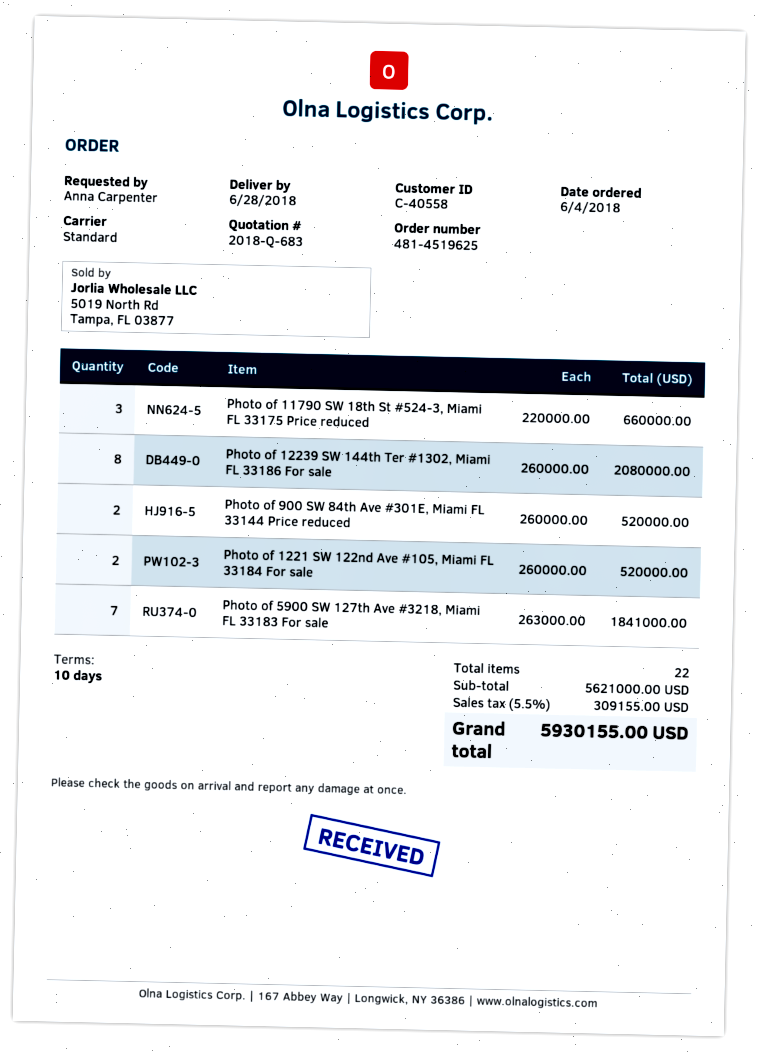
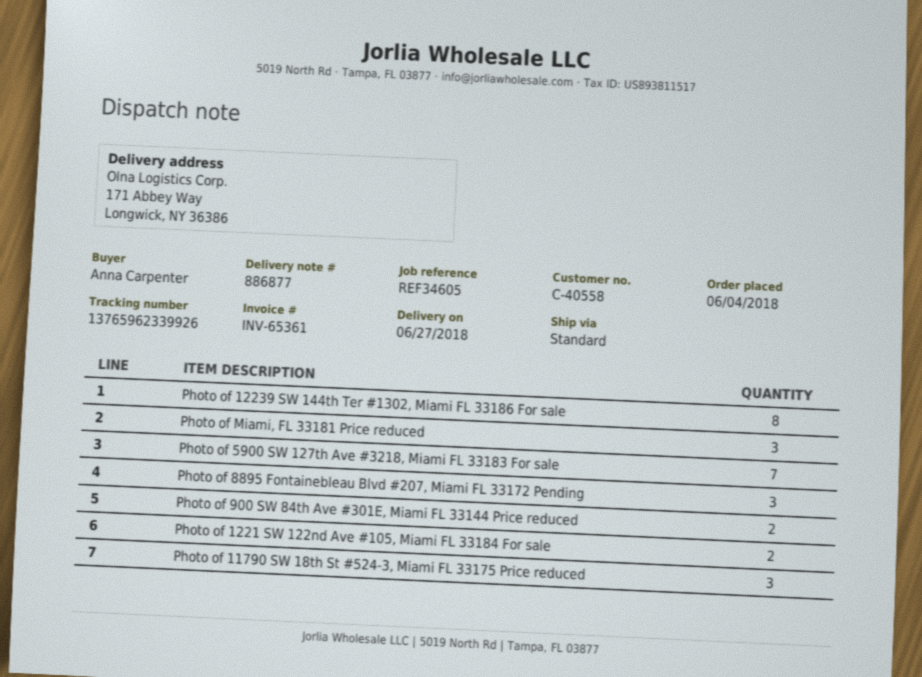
delivery date: 2018-06-28 -> 2018-06-27
Photo of Miami, FL 33181 Price reduced: none -> 3
Photo of 8895 Fontainebleau Blvd #207, Miami FL 33172 Pending: none -> 3

